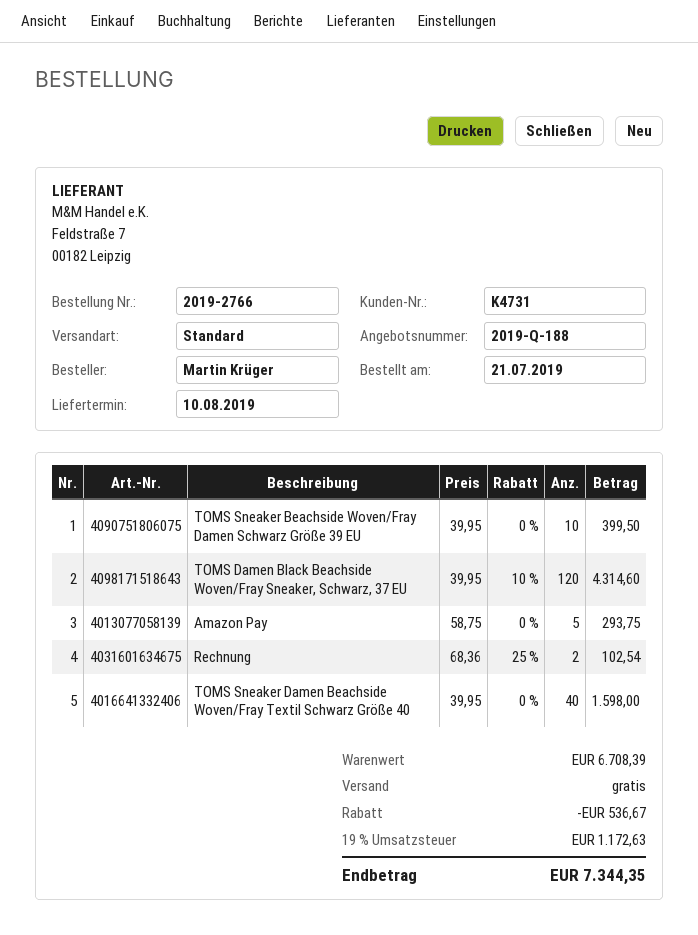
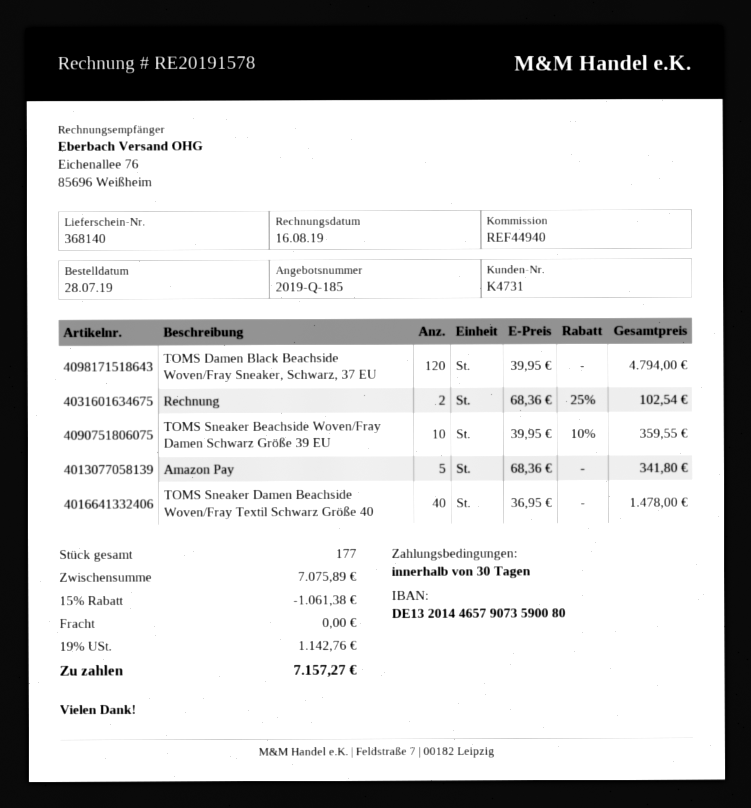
quote number: 2019-Q-188 -> 2019-Q-185
order date: 2019-07-21 -> 2019-07-28
TOMS Sneaker Beachside Woven/Fray Damen Schwarz Größe 39 EU: 10 x 39.95 = 399.50 -> 10 x 39.95 - 10% = 359.55
TOMS Damen Black Beachside Woven/Fray Sneaker, Schwarz, 37 EU: 120 x 39.95 - 10% = 4314.60 -> 120 x 39.95 = 4794.00
Amazon Pay: 5 x 58.75 = 293.75 -> 5 x 68.36 = 341.80
TOMS Sneaker Damen Beachside Woven/Fray Textil Schwarz Größe 40: 40 x 39.95 = 1598.00 -> 40 x 36.95 = 1478.00
subtotal: 6708.39 -> 7075.89
discount: 536.67 -> 1061.38
tax: 19% = 1172.63 -> 19% = 1142.76
total: 7344.35 -> 7157.27

